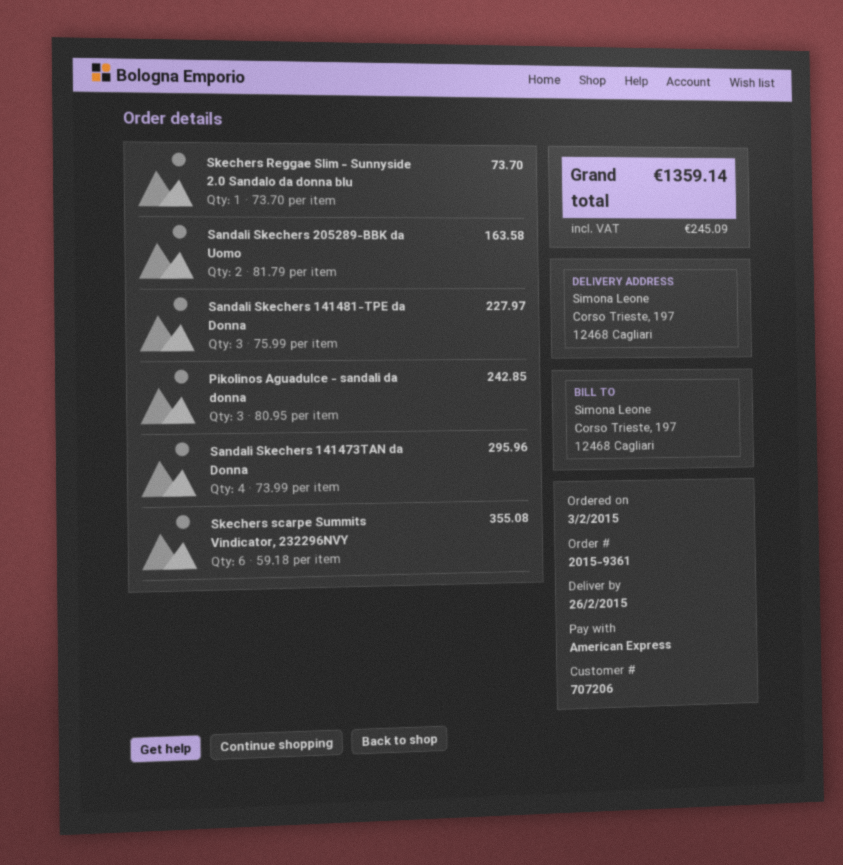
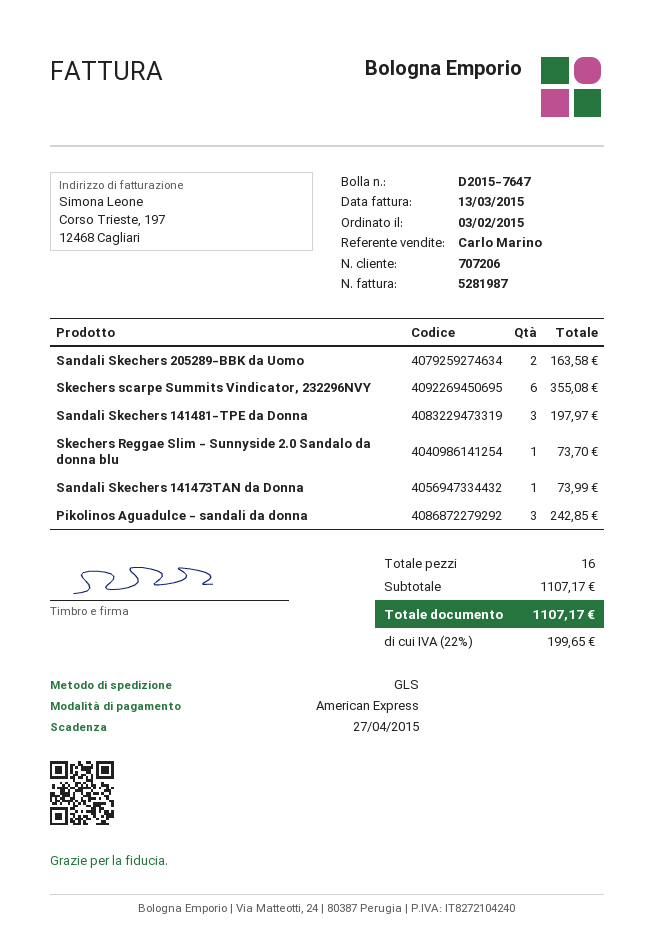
Sandali Skechers 141481-TPE da Donna: 3 for 227.97 -> 3 for 197.97
Sandali Skechers 141473TAN da Donna: 4 for 295.96 -> 1 for 73.99
tax: 245.09 -> 199.65
total: 1359.14 -> 1107.17

